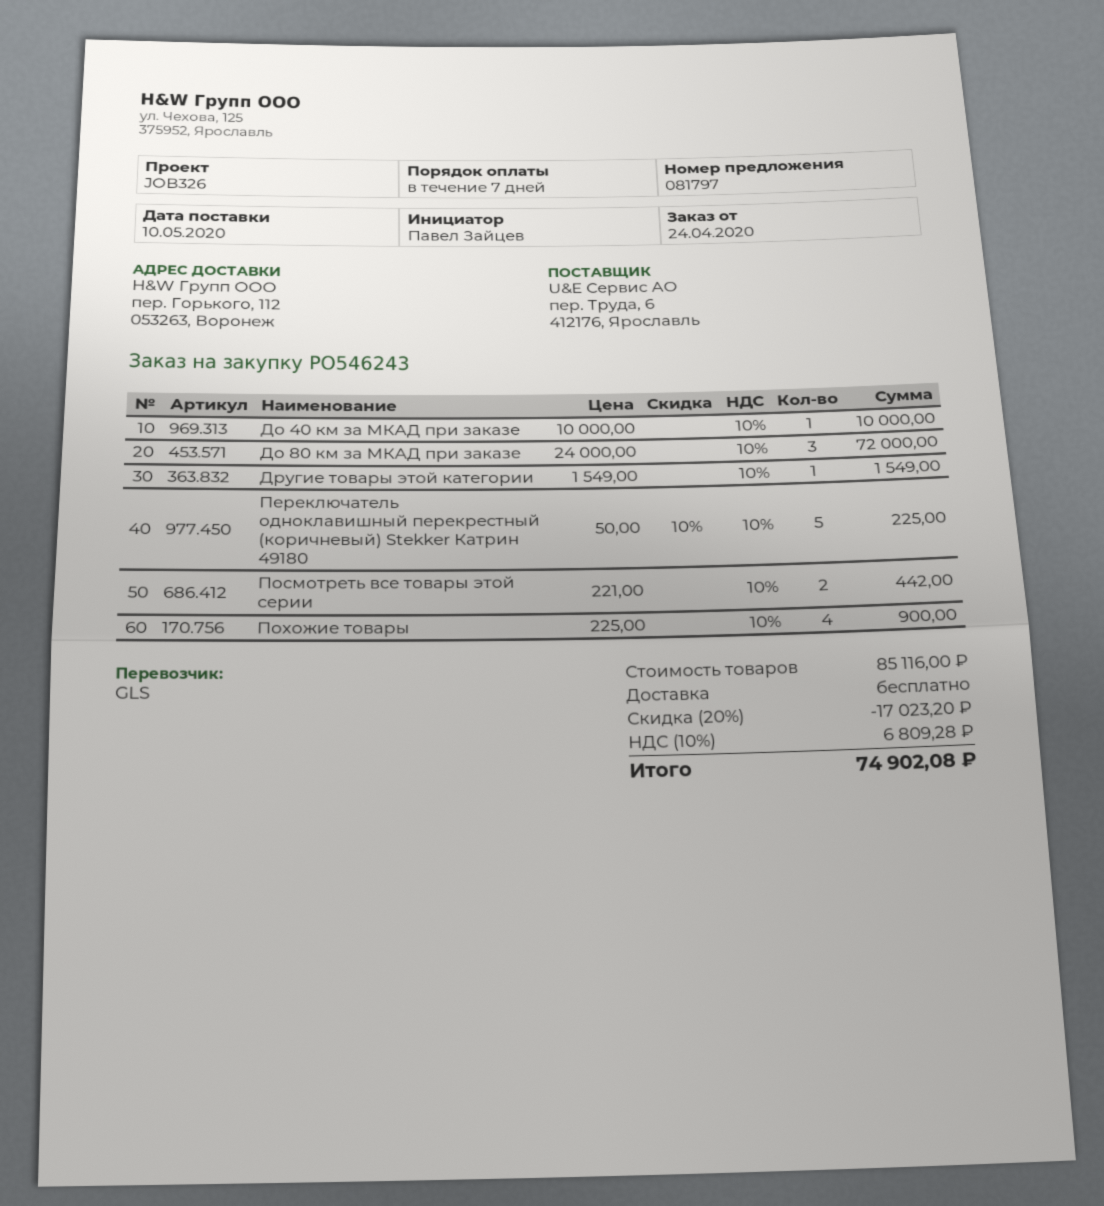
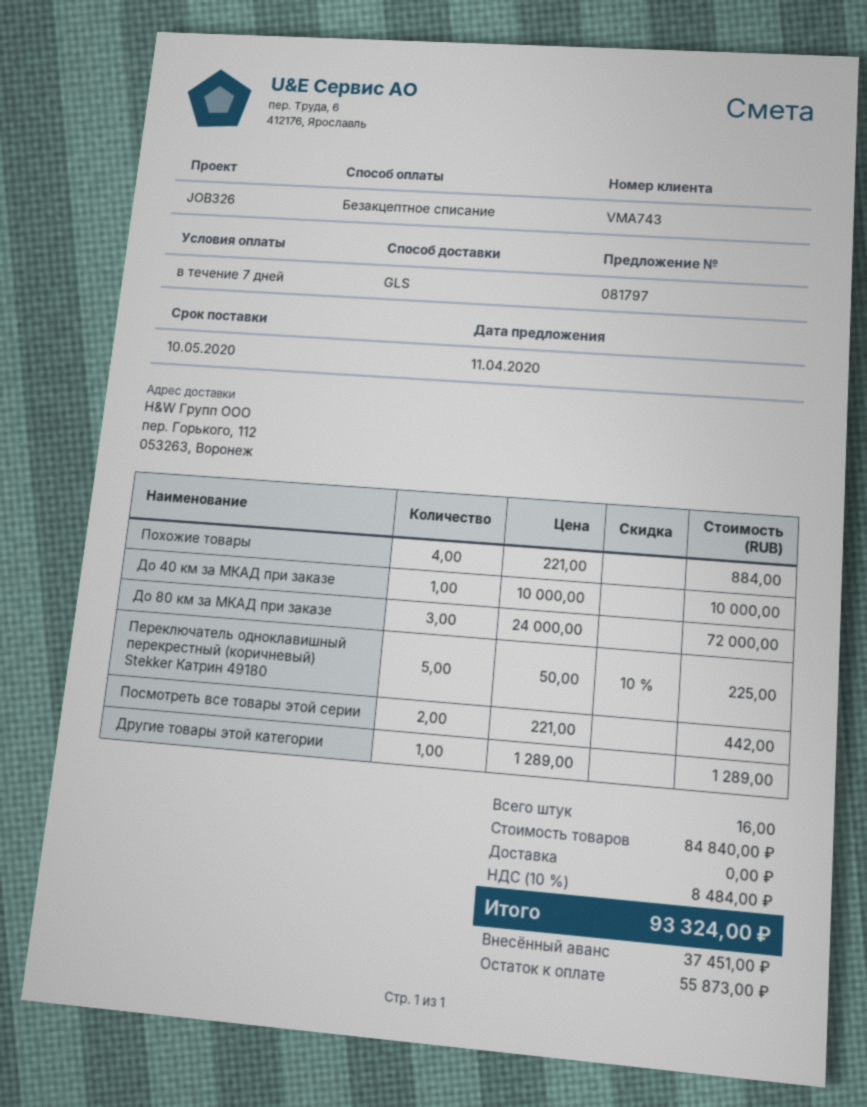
Другие товары этой категории: 1 x 1549.00 = 1549.00 -> 1 x 1289.00 = 1289.00
Похожие товары: 4 x 225.00 = 900.00 -> 4 x 221.00 = 884.00
subtotal: 85116.00 -> 84840.00
discount: 20% = 17023.20 -> none
tax: 10% = 6809.28 -> 10% = 8484.00
total: 74902.08 -> 93324.00

